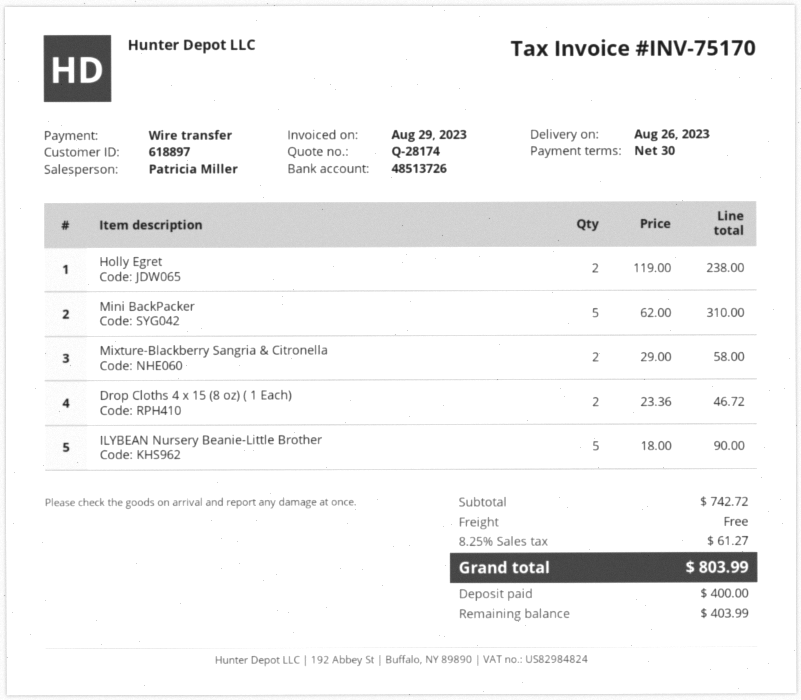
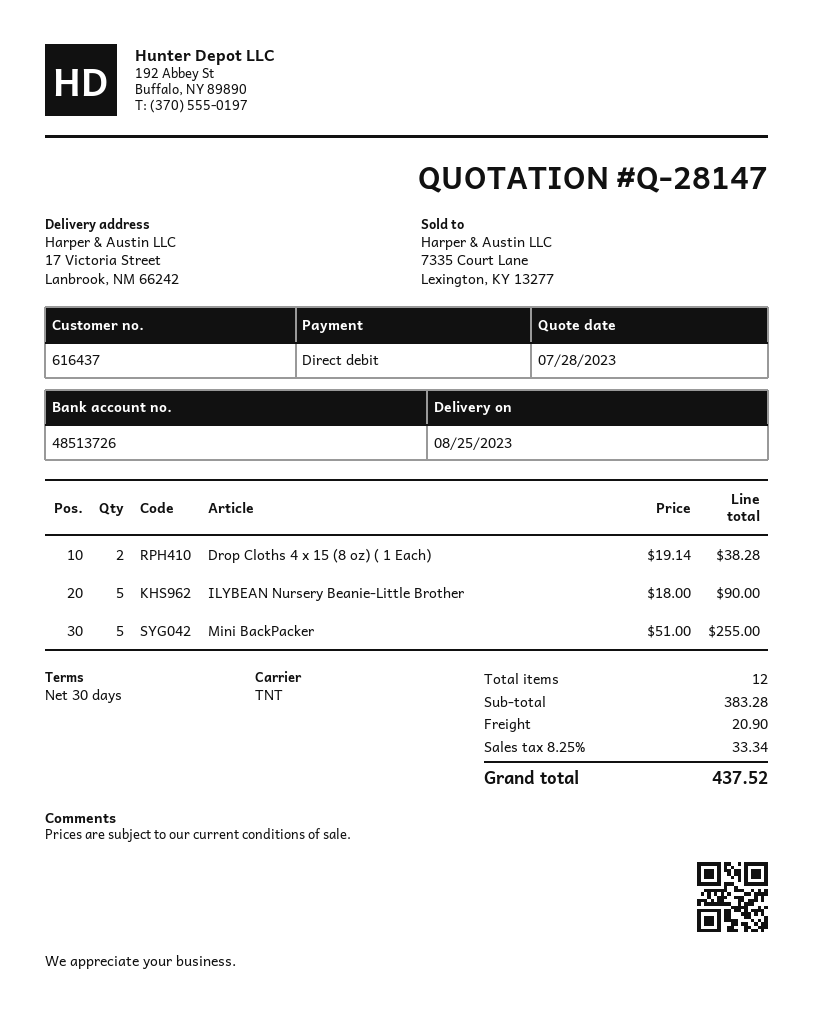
quote number: Q-28174 -> Q-28147
delivery date: 2023-08-26 -> 2023-08-25
customer number: 618897 -> 616437
payment method: bank transfer -> direct debit
Holly Egret: 2 x 119.00 = 238.00 -> none
Mini BackPacker: 5 x 62.00 = 310.00 -> 5 x 51.00 = 255.00
Mixture-Blackberry Sangria & Citronella: 2 x 29.00 = 58.00 -> none
Drop Cloths 4 x 15 (8 oz) ( 1 Each): 2 x 23.36 = 46.72 -> 2 x 19.14 = 38.28
subtotal: 742.72 -> 383.28
shipping: 0.00 -> 20.90
tax: 8.25% = 61.27 -> 8.25% = 33.34
total: 803.99 -> 437.52

